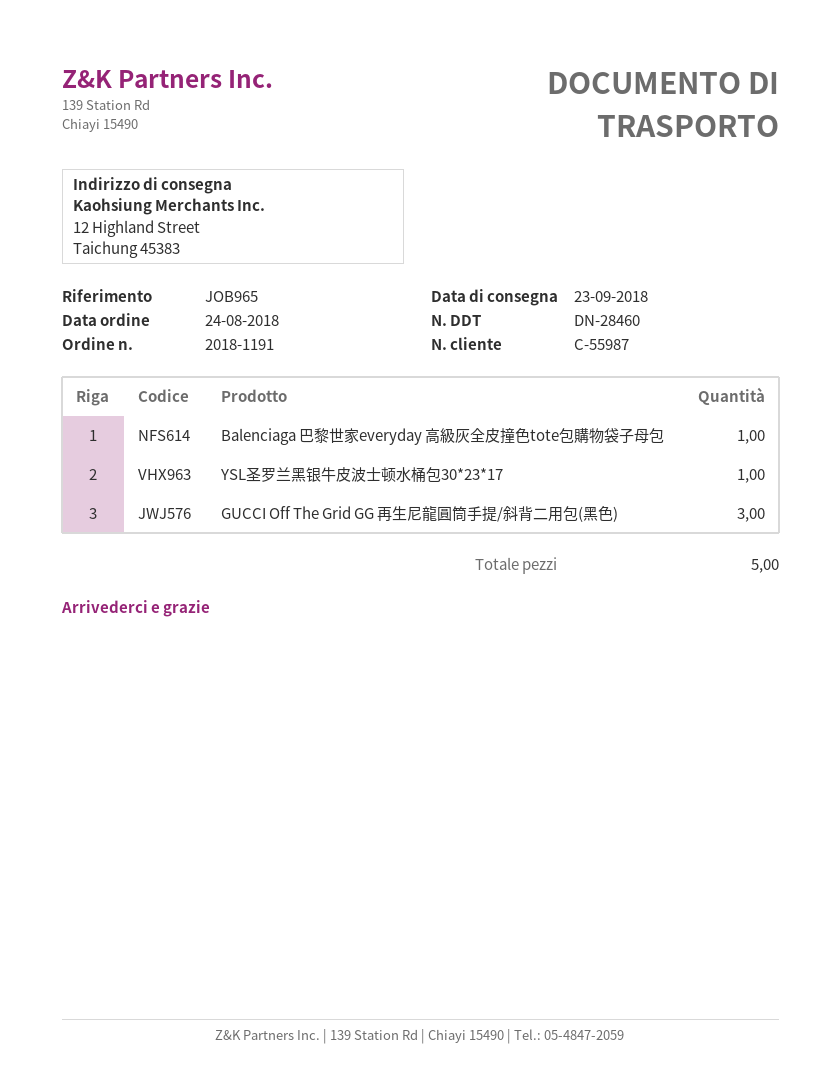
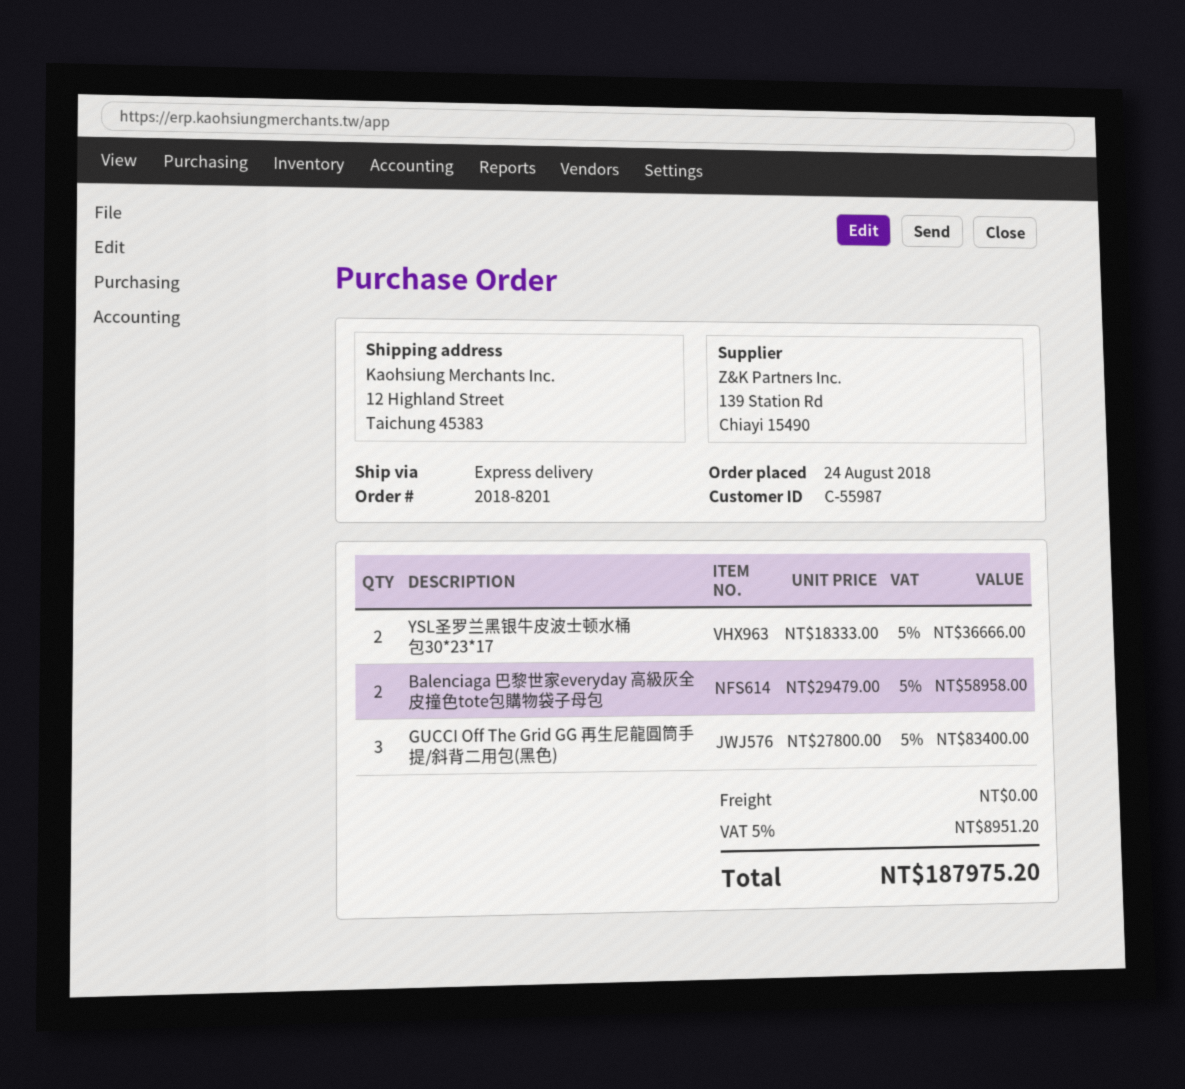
order number: 2018-1191 -> 2018-8201
Balenciaga 巴黎世家everyday 高級灰全皮撞色tote包購物袋子母包: 1 -> 2
YSL圣罗兰黑银牛皮波士顿水桶包30*23*17: 1 -> 2

